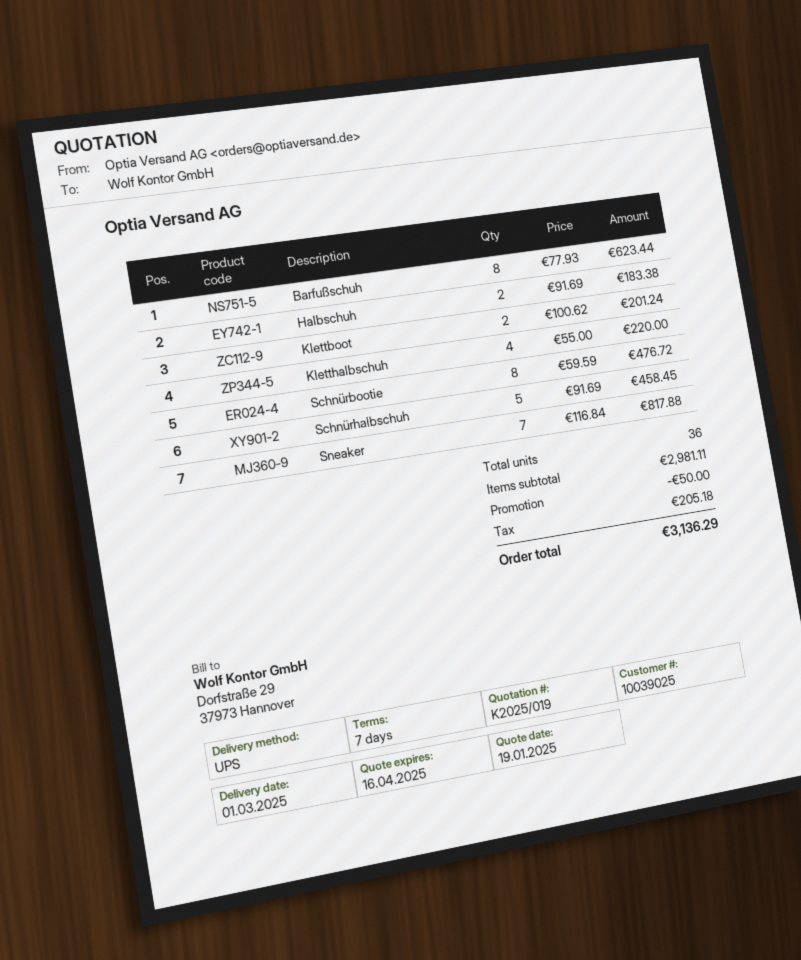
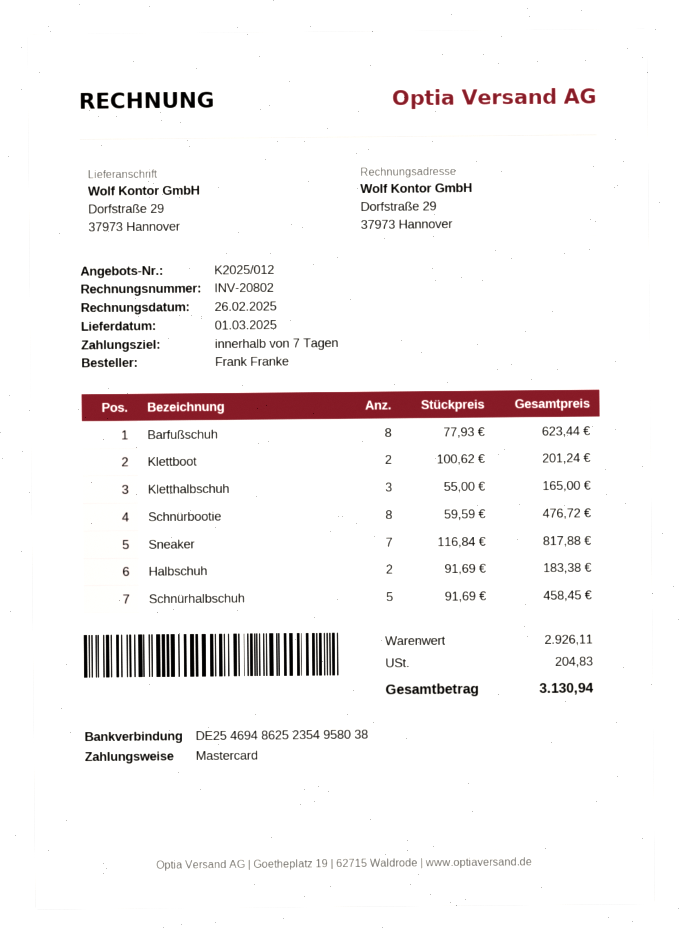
quote number: K2025/019 -> K2025/012
Kletthalbschuh: 4 x 55.00 = 220.00 -> 3 x 55.00 = 165.00
subtotal: 2981.11 -> 2926.11
discount: 50.00 -> none
tax: 205.18 -> 204.83
total: 3136.29 -> 3130.94

